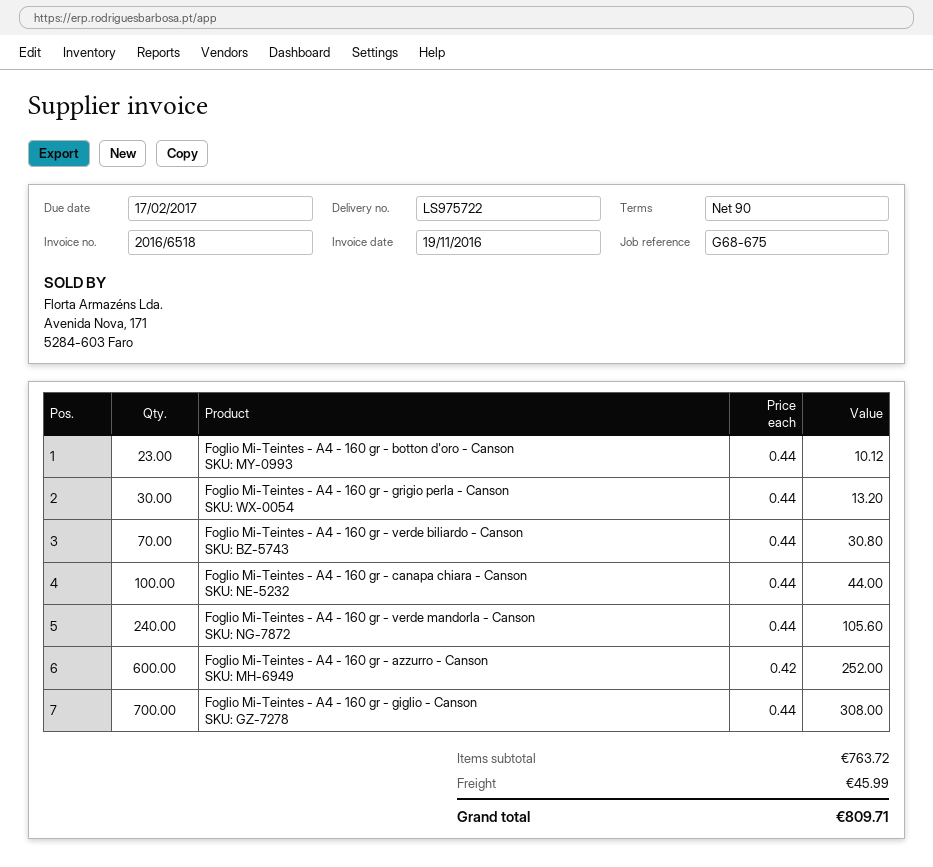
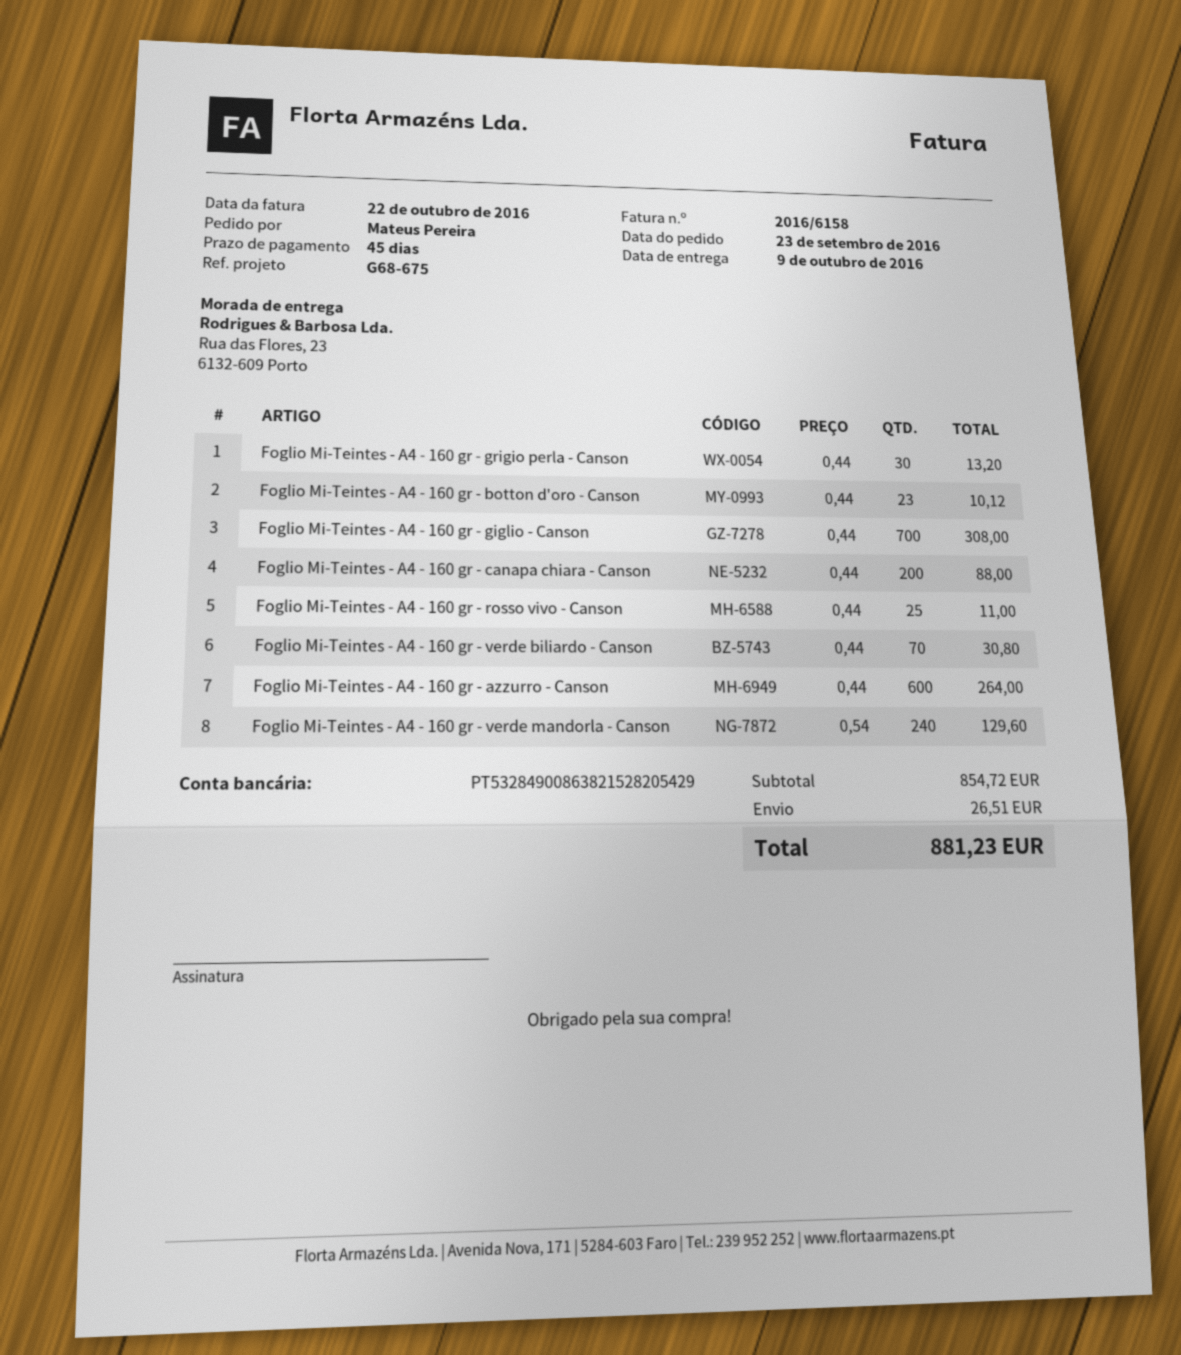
invoice number: 2016/6518 -> 2016/6158
invoice date: 2016-11-19 -> 2016-10-22
payment terms: 90 days -> 45 days
Foglio Mi-Teintes - A4 - 160 gr - canapa chiara - Canson: 100 x 0.44 = 44.00 -> 200 x 0.44 = 88.00
Foglio Mi-Teintes - A4 - 160 gr - verde mandorla - Canson: 240 x 0.44 = 105.60 -> 240 x 0.54 = 129.60
Foglio Mi-Teintes - A4 - 160 gr - azzurro - Canson: 600 x 0.42 = 252.00 -> 600 x 0.44 = 264.00
Foglio Mi-Teintes - A4 - 160 gr - rosso vivo - Canson: none -> 25 x 0.44 = 11.00
subtotal: 763.72 -> 854.72
shipping: 45.99 -> 26.51
total: 809.71 -> 881.23

